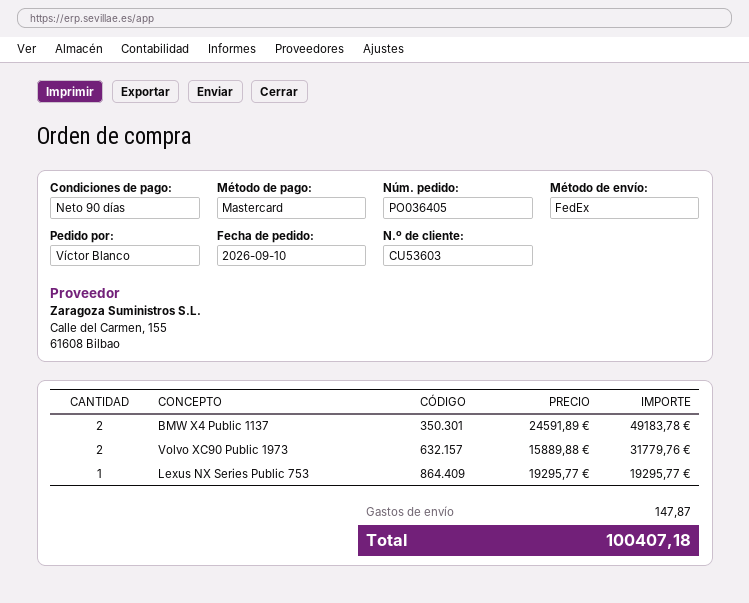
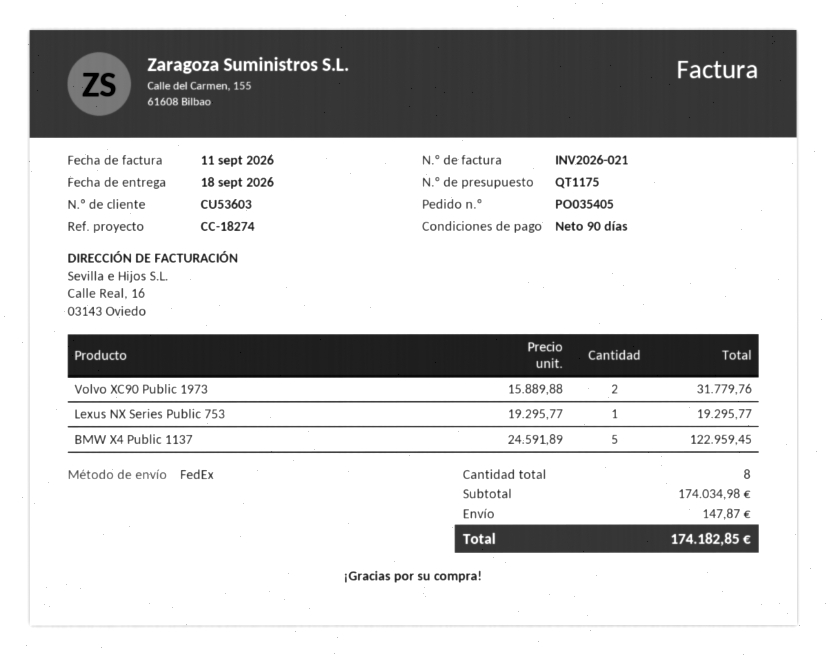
order number: PO036405 -> PO035405
BMW X4 Public 1137: 2 x 24591.89 = 49183.78 -> 5 x 24591.89 = 122959.45
total: 100407.18 -> 174182.85

